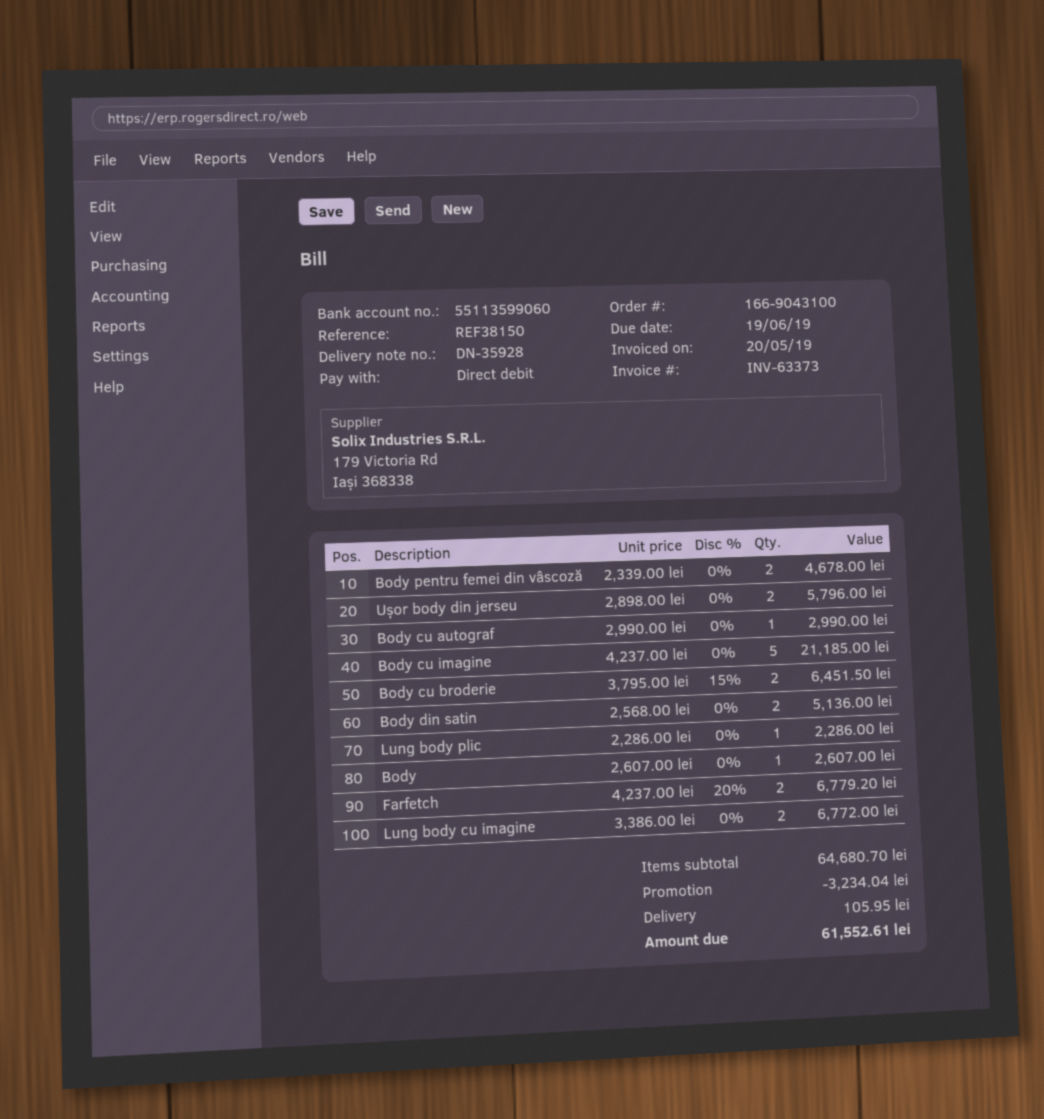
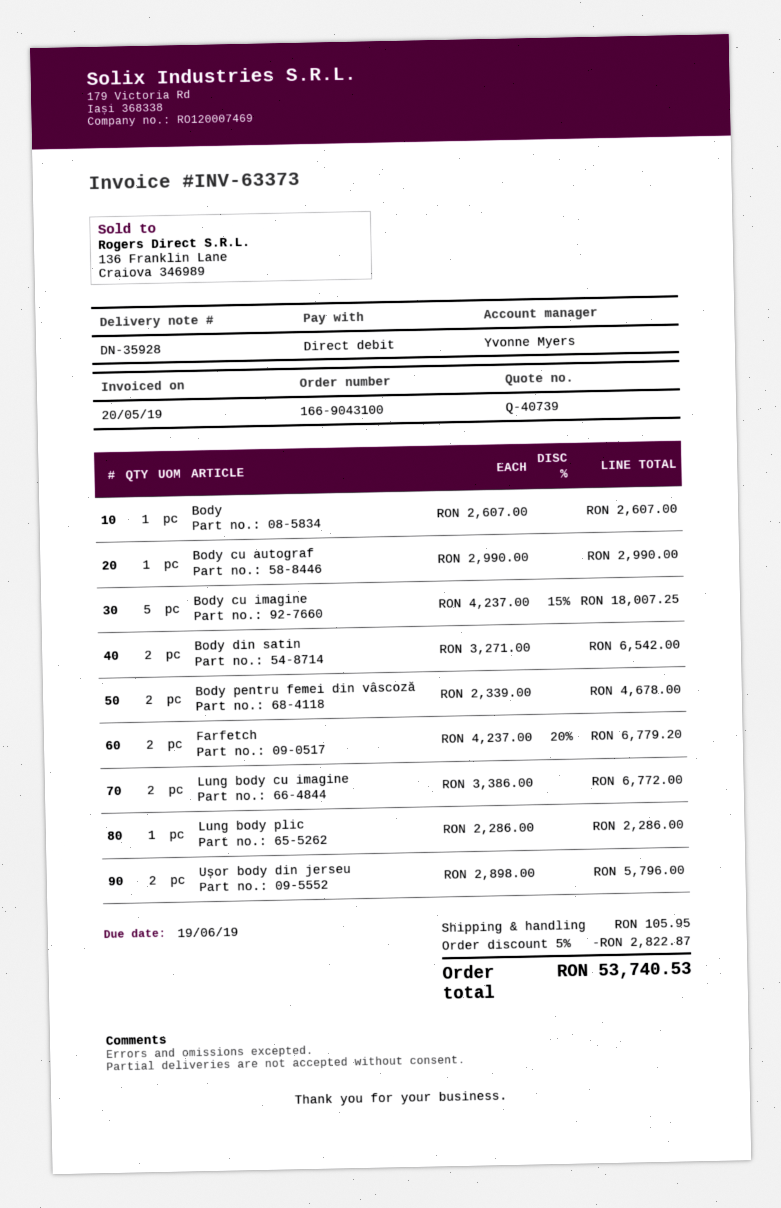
Body cu imagine: 5 x 4237.00 = 21185.00 -> 5 x 4237.00 - 15% = 18007.25
Body cu broderie: 2 x 3795.00 - 15% = 6451.50 -> none
Body din satin: 2 x 2568.00 = 5136.00 -> 2 x 3271.00 = 6542.00
discount: 3234.04 -> 2822.87
total: 61552.61 -> 53740.53

